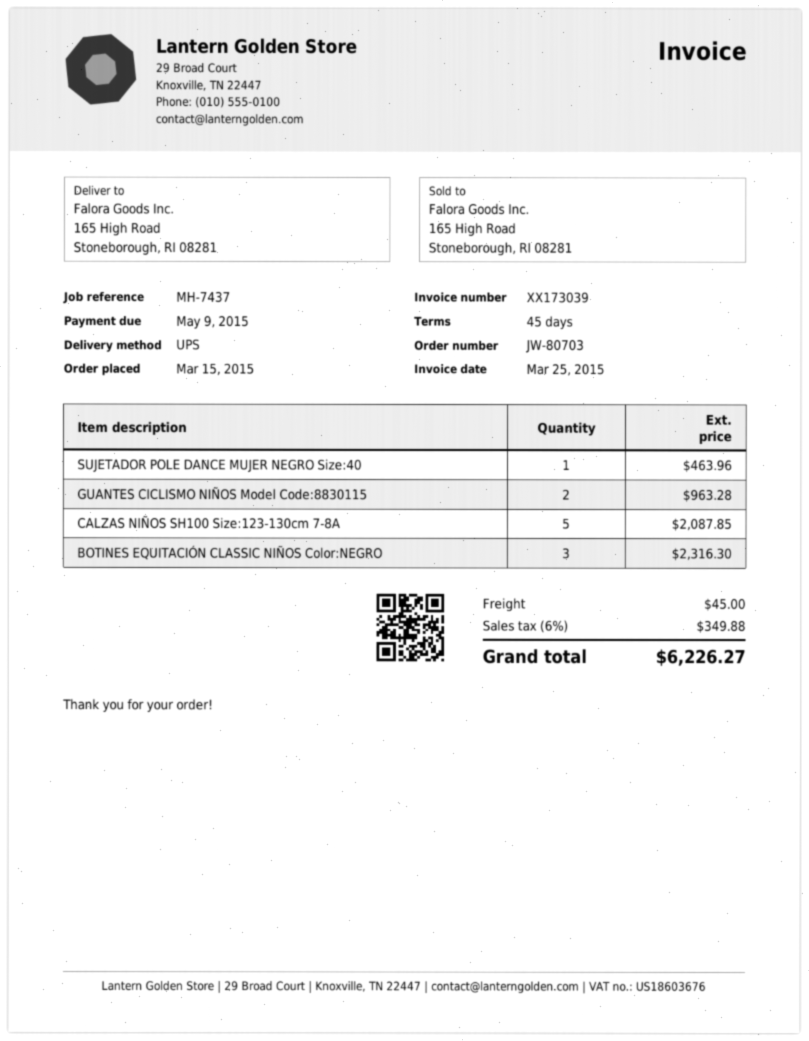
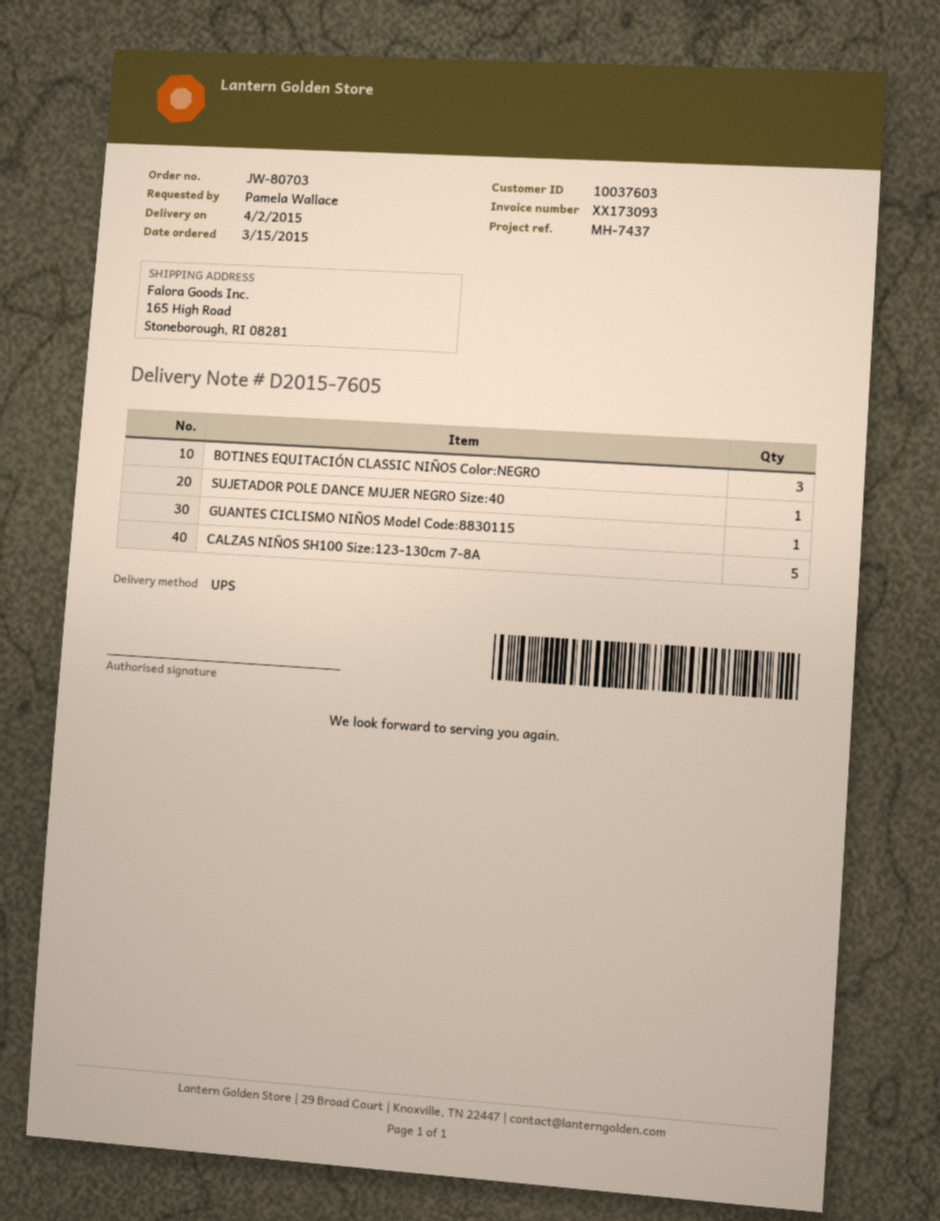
invoice number: XX173039 -> XX173093
GUANTES CICLISMO NIÑOS Model Code:8830115: 2 -> 1

